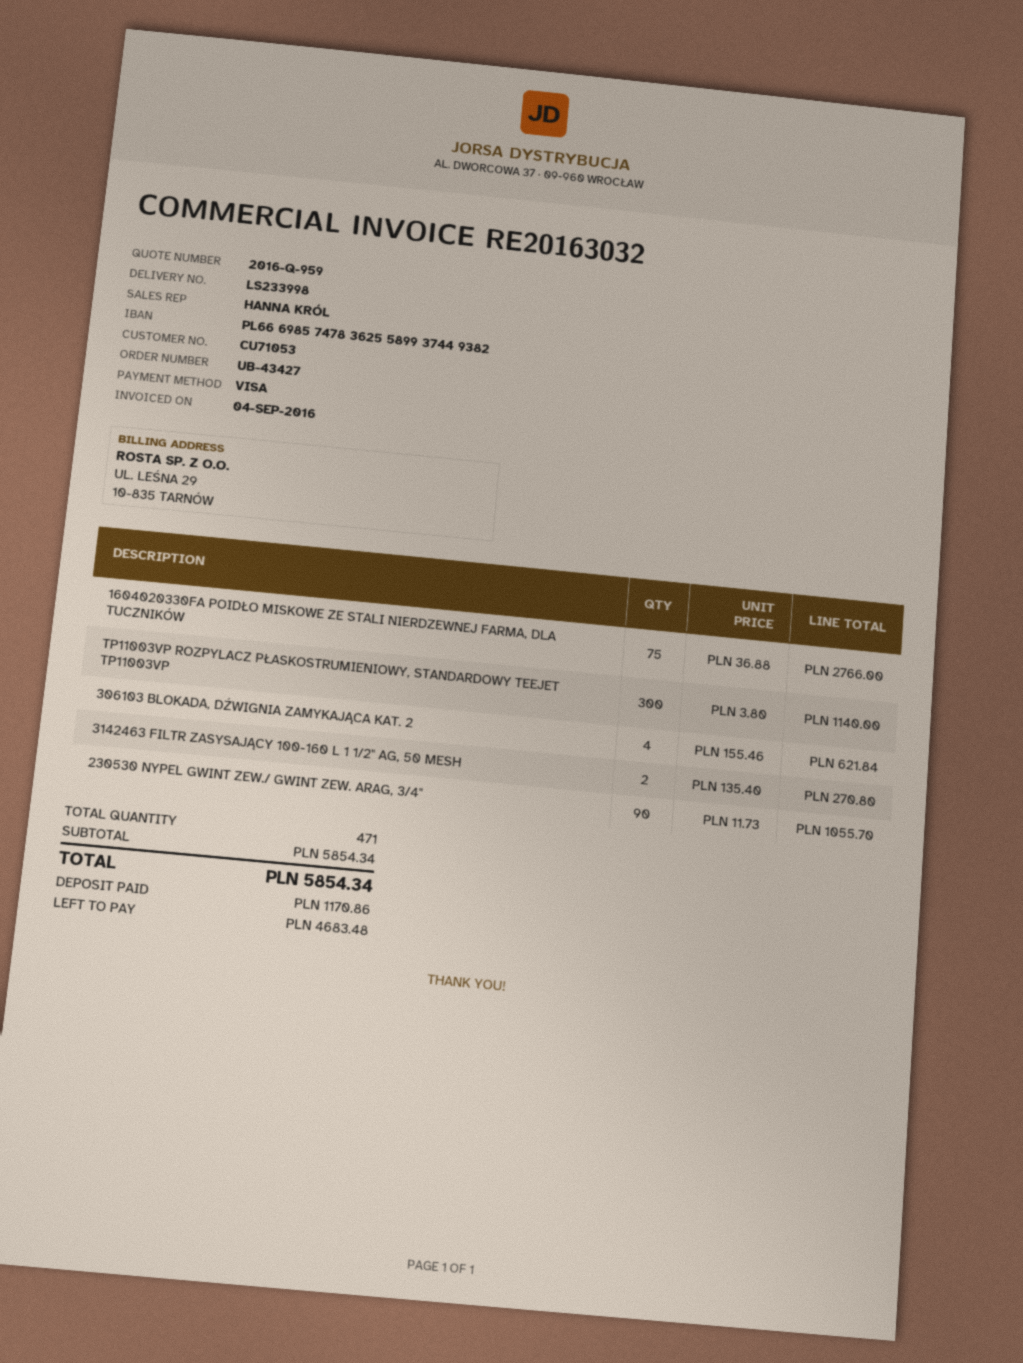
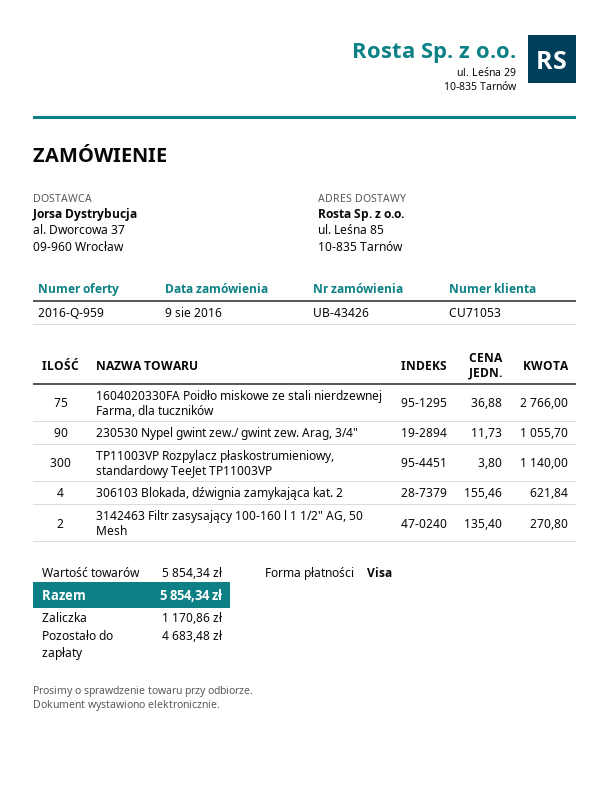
order number: UB-43427 -> UB-43426

